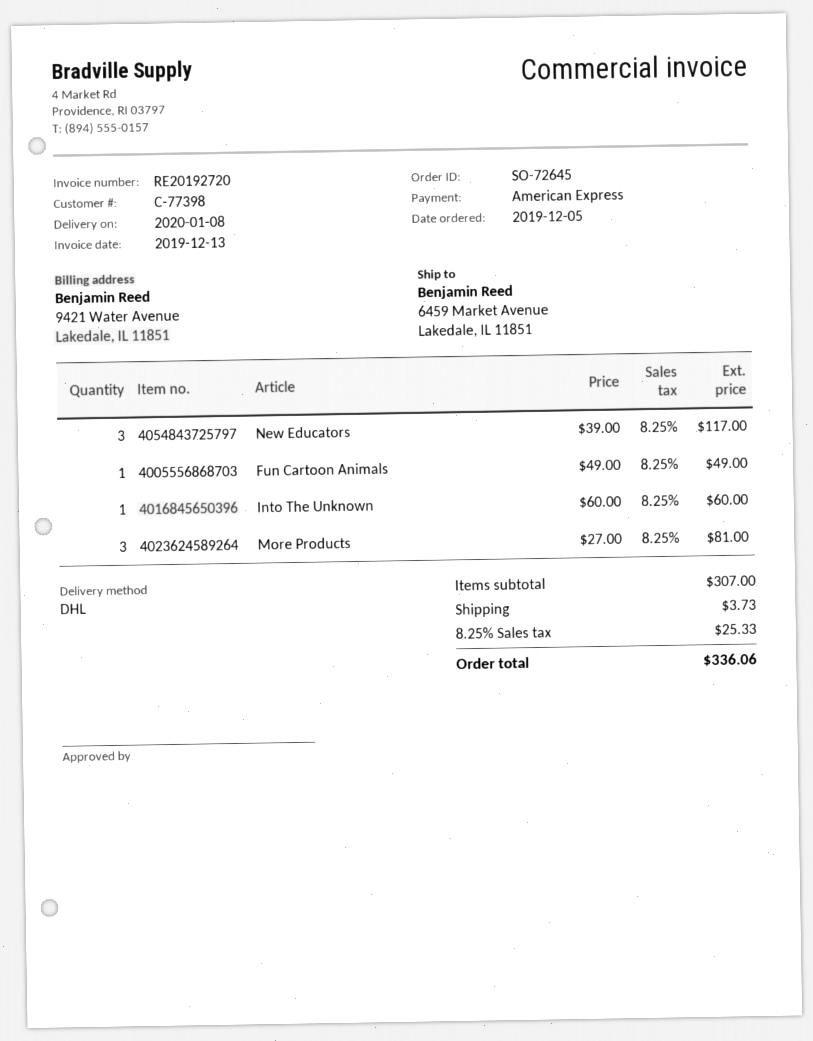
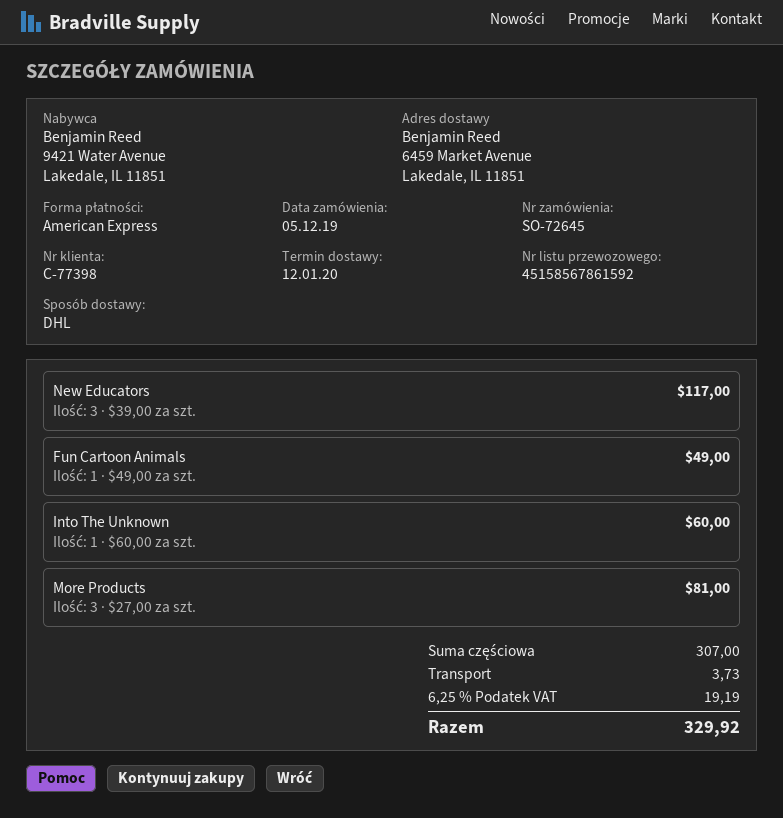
delivery date: 2020-01-08 -> 2020-01-12
tax: 8.25% = 25.33 -> 6.25% = 19.19
total: 336.06 -> 329.92

